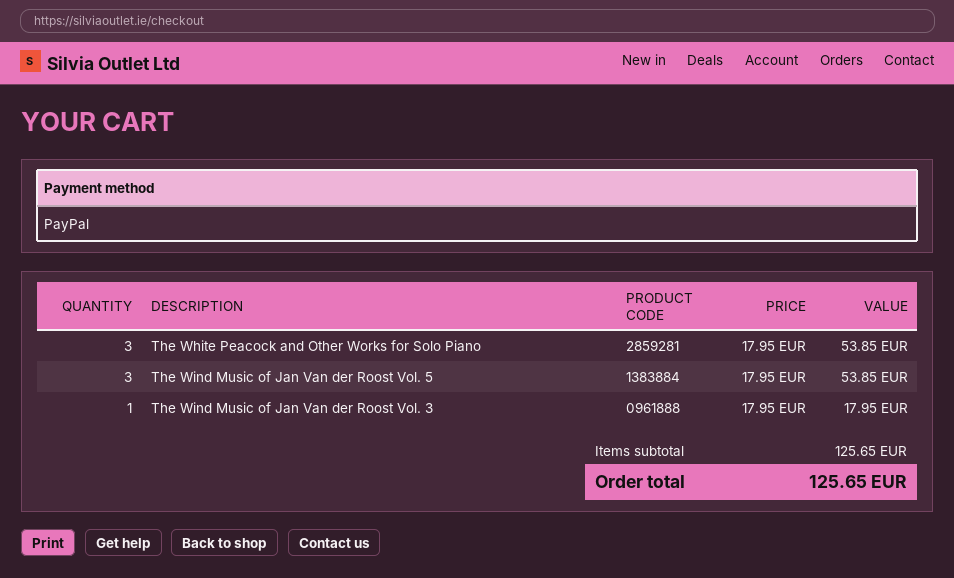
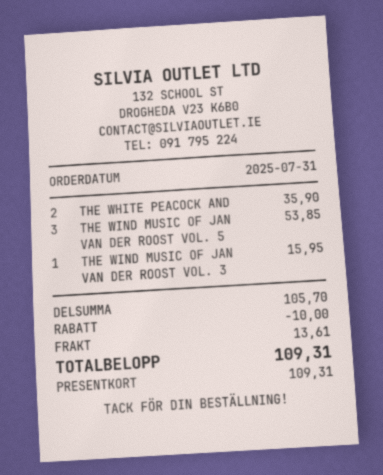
payment method: PayPal -> gift card
The White Peacock and Other Works for Solo Piano: 3 for 53.85 -> 2 for 35.90
The Wind Music of Jan Van der Roost Vol. 3: 1 for 17.95 -> 1 for 15.95
subtotal: 125.65 -> 105.70
discount: none -> 10.00
shipping: none -> 13.61
total: 125.65 -> 109.31

